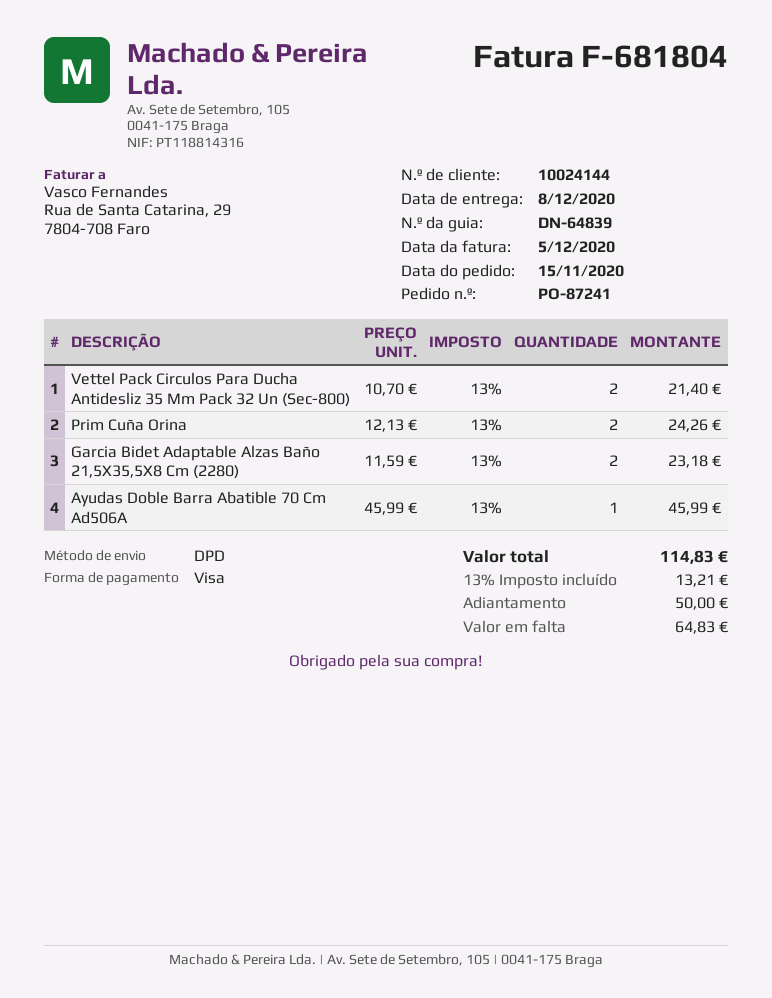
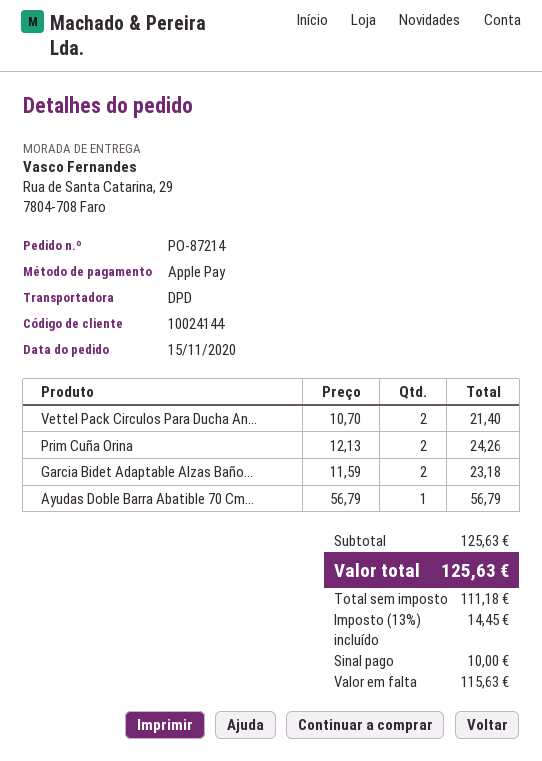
order number: PO-87241 -> PO-87214
payment method: Visa -> Apple Pay
Ayudas Doble Barra Abatible 70 Cm Ad506A: 1 x 45.99 = 45.99 -> 1 x 56.79 = 56.79
tax: 13% = 13.21 -> 13% = 14.45
total: 114.83 -> 125.63
deposit: 50.00 -> 10.00
balance: 64.83 -> 115.63

